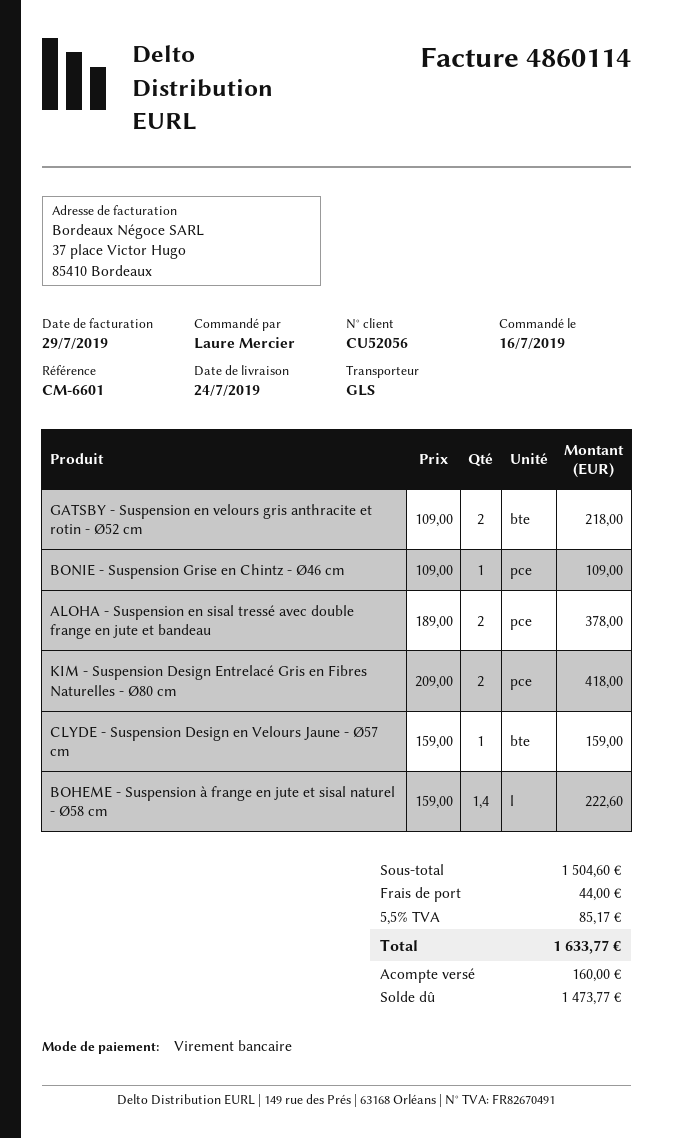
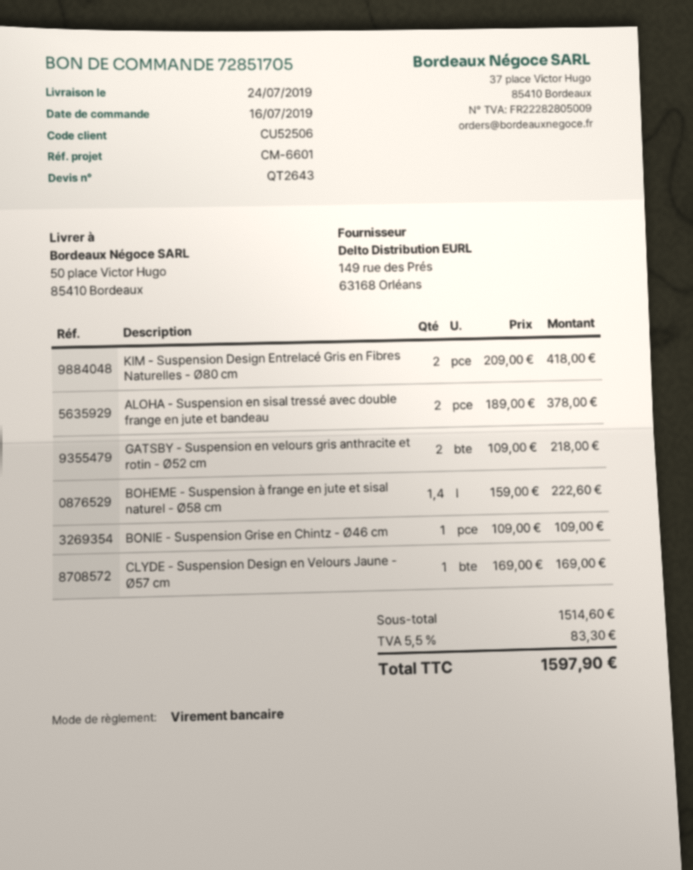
customer number: CU52056 -> CU52506
CLYDE - Suspension Design en Velours Jaune - Ø57 cm: 1 x 159.00 = 159.00 -> 1 x 169.00 = 169.00
subtotal: 1504.60 -> 1514.60
shipping: 44.00 -> none
tax: 5.5% = 85.17 -> 5.5% = 83.30
total: 1633.77 -> 1597.90

